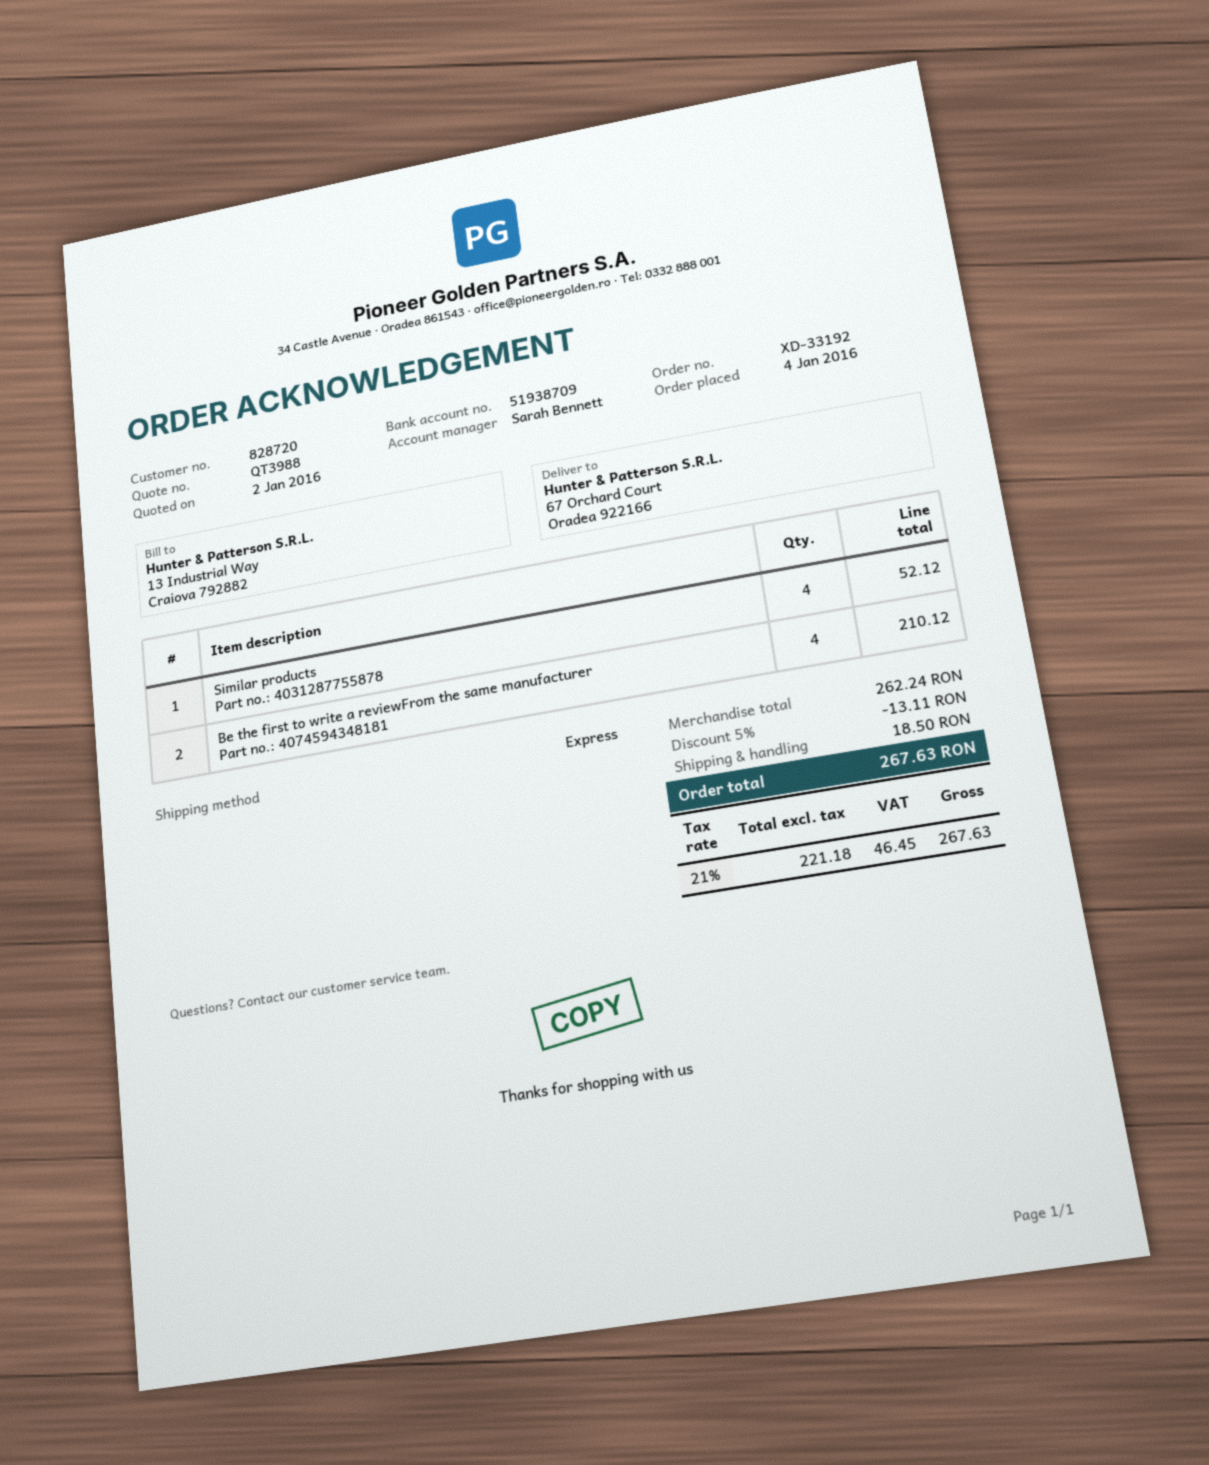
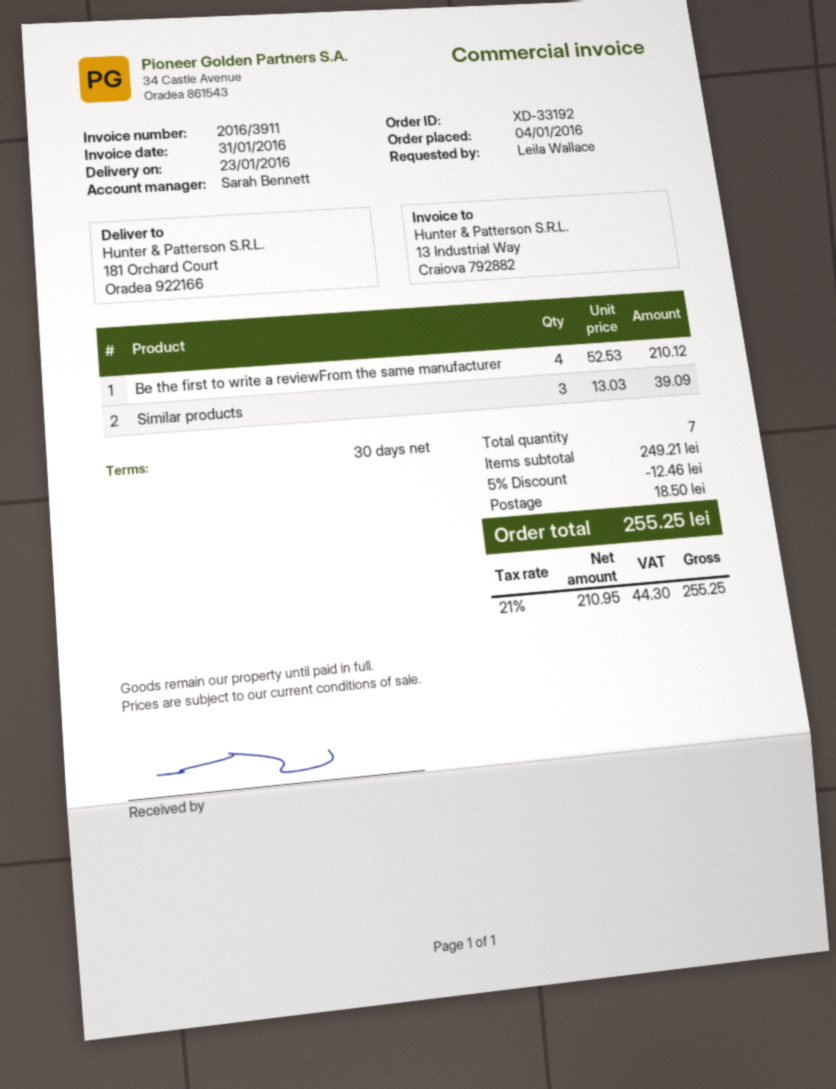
ship to: 67 Orchard Court, Oradea 922166 -> 181 Orchard Court, Oradea 922166
Similar products: 4 for 52.12 -> 3 for 39.09
subtotal: 262.24 -> 249.21
discount: 5% = 13.11 -> 5% = 12.46
net: 221.18 -> 210.95
tax: 21% = 46.45 -> 21% = 44.30
total: 267.63 -> 255.25

